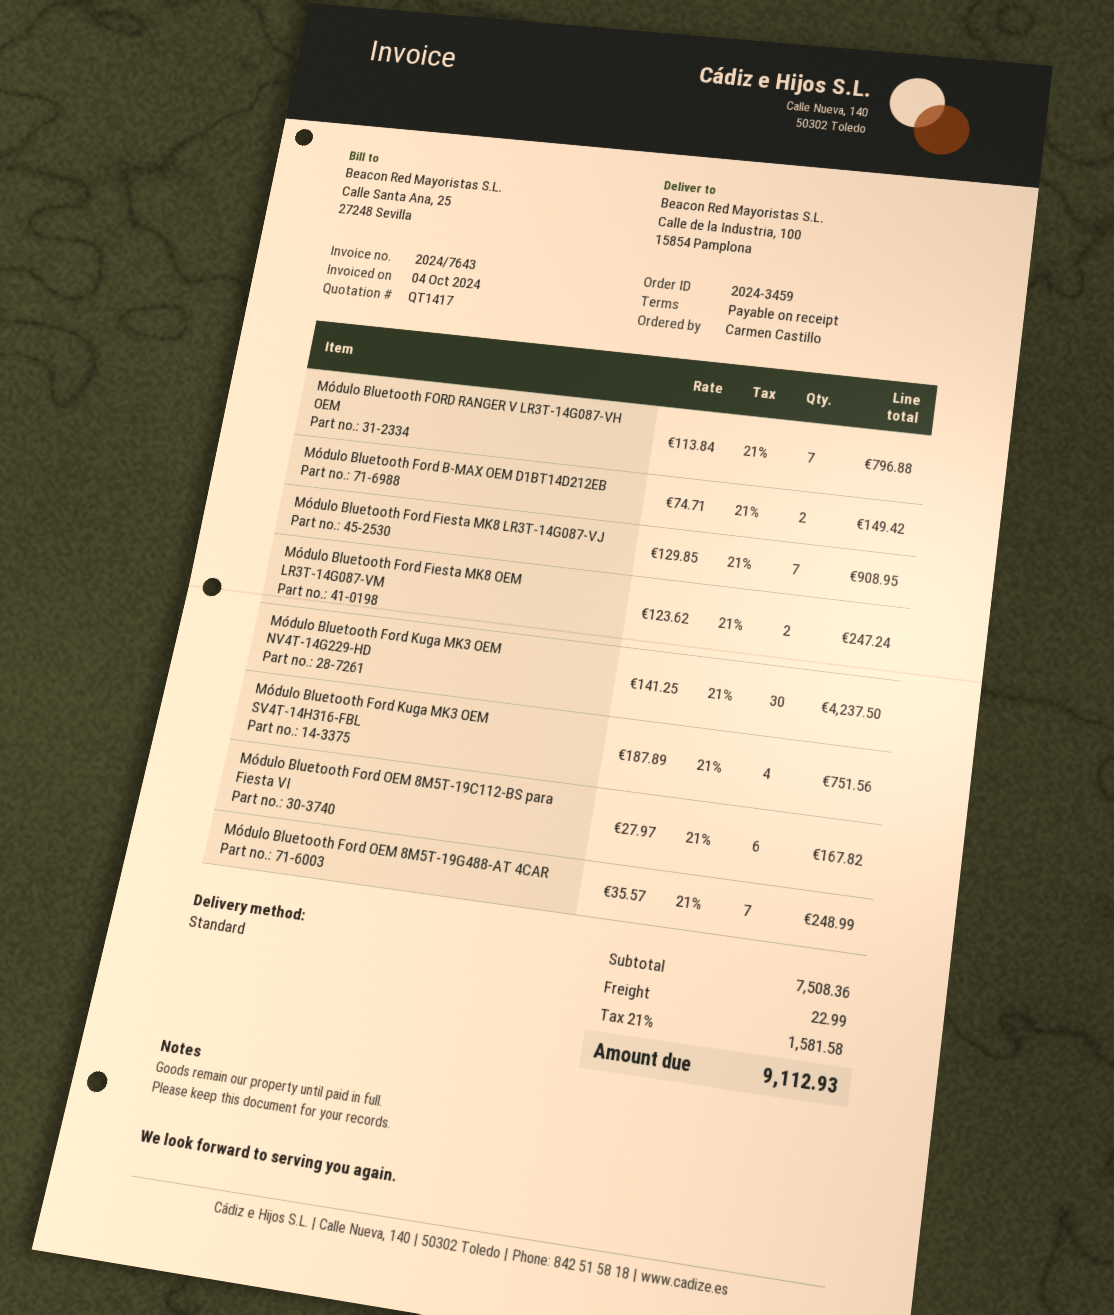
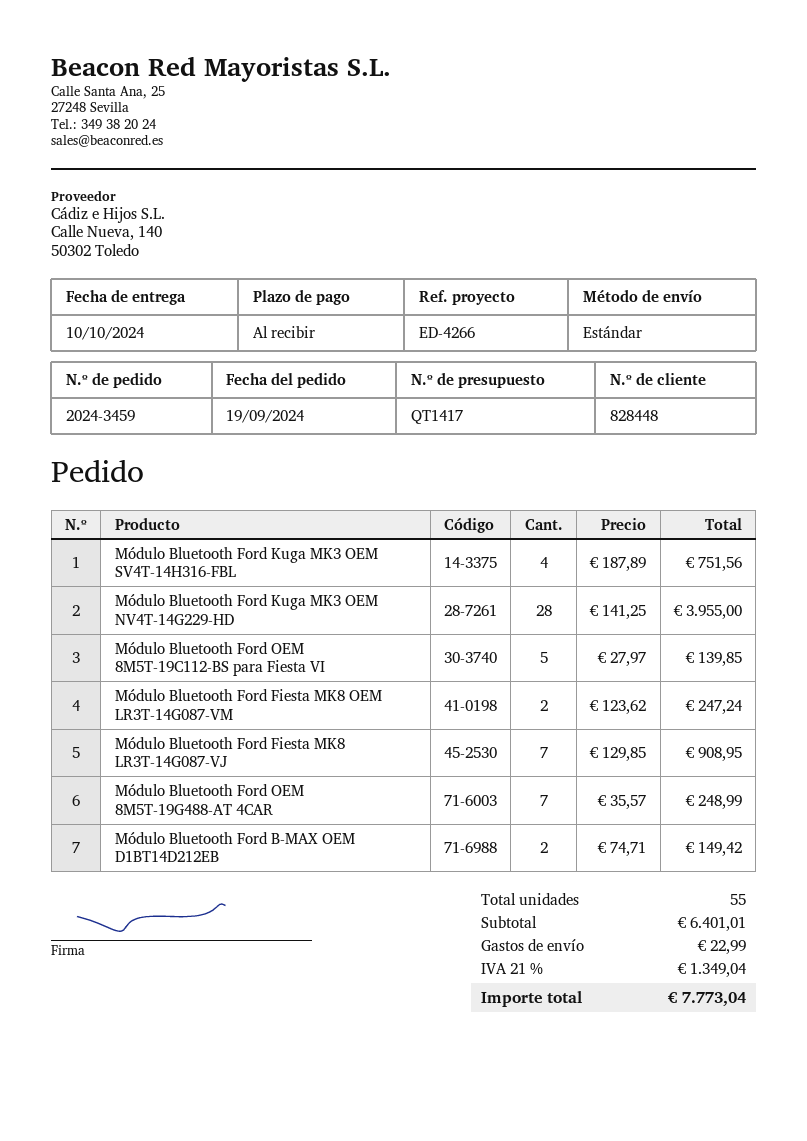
Módulo Bluetooth FORD RANGER V LR3T-14G087-VH OEM: 7 x 113.84 = 796.88 -> none
Módulo Bluetooth Ford Kuga MK3 OEM NV4T-14G229-HD: 30 x 141.25 = 4237.50 -> 28 x 141.25 = 3955.00
Módulo Bluetooth Ford OEM 8M5T-19C112-BS para Fiesta VI: 6 x 27.97 = 167.82 -> 5 x 27.97 = 139.85
subtotal: 7508.36 -> 6401.01
tax: 21% = 1581.58 -> 21% = 1349.04
total: 9112.93 -> 7773.04

